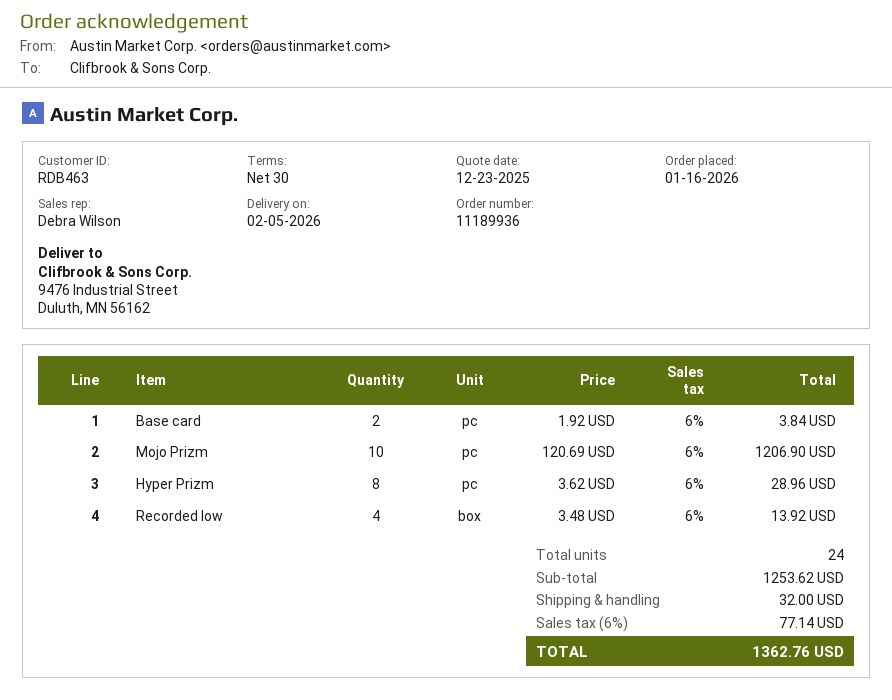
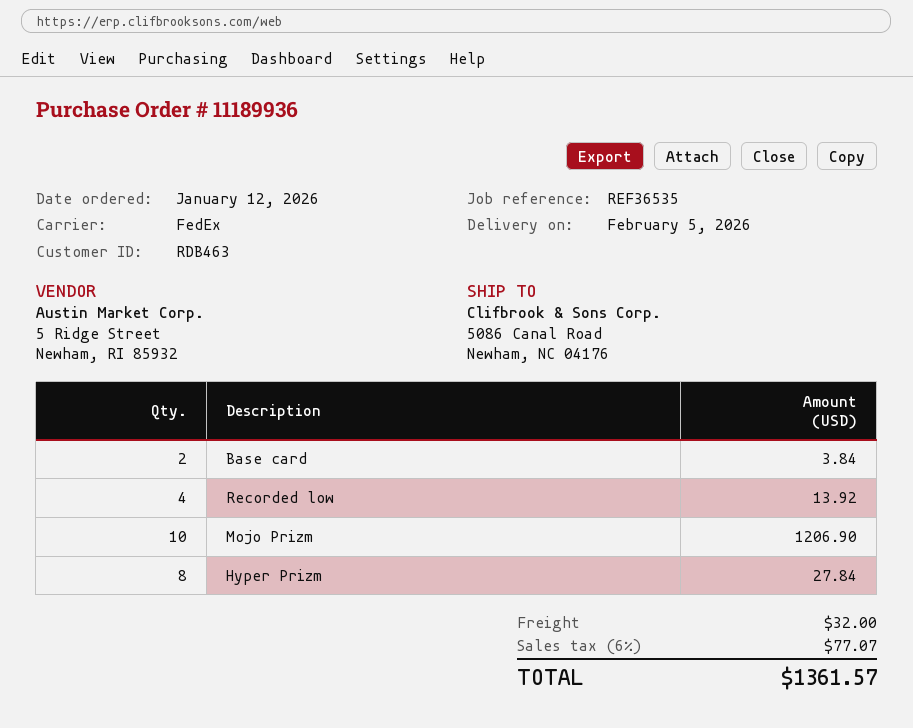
order date: 2026-01-16 -> 2026-01-12
ship to: 9476 Industrial Street, Duluth, MN 56162 -> 5086 Canal Road, Newham, NC 04176
Hyper Prizm: 8 for 28.96 -> 8 for 27.84
tax: 6% = 77.14 -> 6% = 77.07
total: 1362.76 -> 1361.57

